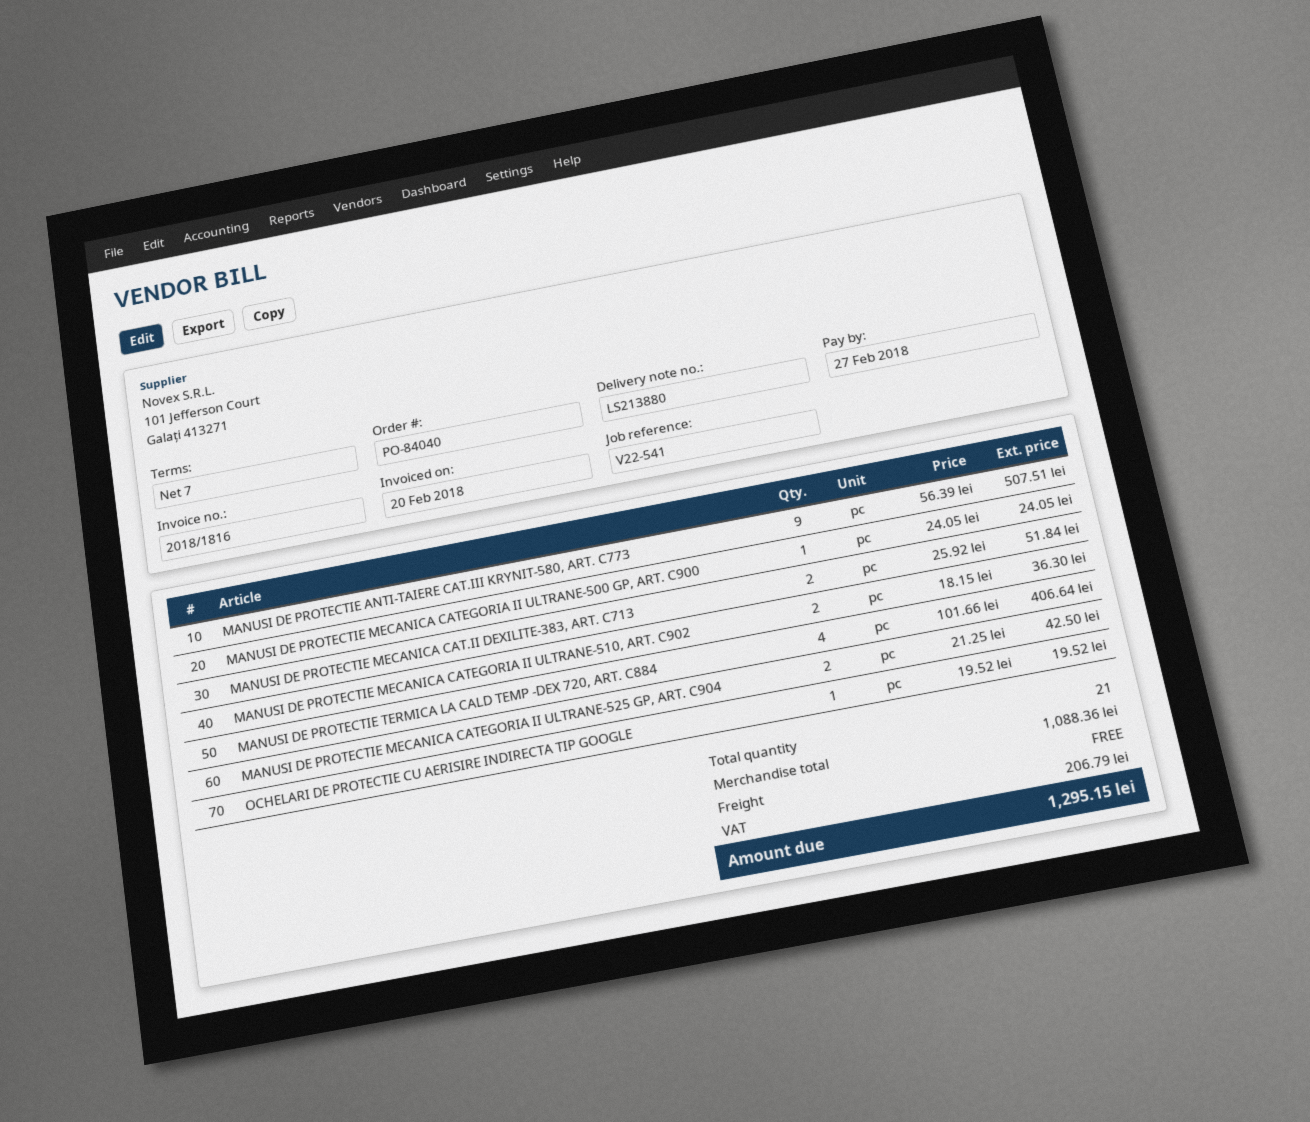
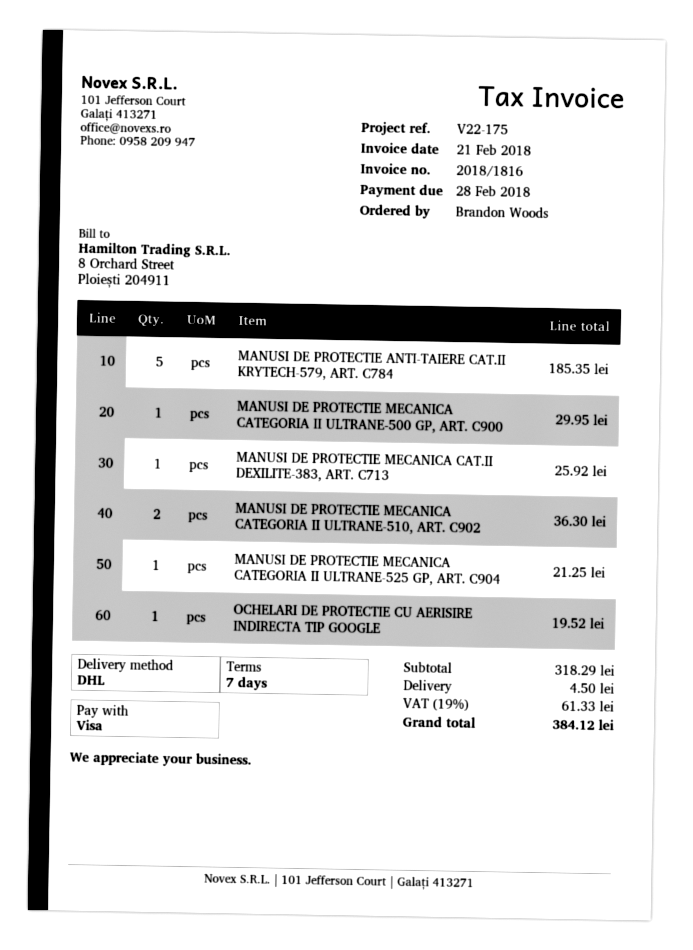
invoice date: 2018-02-20 -> 2018-02-21
due date: 2018-02-27 -> 2018-02-28
reference: V22-541 -> V22-175
MANUSI DE PROTECTIE ANTI-TAIERE CAT.III KRYNIT-580, ART. C773: 9 for 507.51 -> none
MANUSI DE PROTECTIE MECANICA CATEGORIA II ULTRANE-500 GP, ART. C900: 1 for 24.05 -> 1 for 29.95
MANUSI DE PROTECTIE MECANICA CAT.II DEXILITE-383, ART. C713: 2 for 51.84 -> 1 for 25.92
MANUSI DE PROTECTIE TERMICA LA CALD TEMP -DEX 720, ART. C884: 4 for 406.64 -> none
MANUSI DE PROTECTIE MECANICA CATEGORIA II ULTRANE-525 GP, ART. C904: 2 for 42.50 -> 1 for 21.25
MANUSI DE PROTECTIE ANTI-TAIERE CAT.II KRYTECH-579, ART. C784: none -> 5 for 185.35
subtotal: 1088.36 -> 318.29
shipping: 0.00 -> 4.50
tax: 206.79 -> 61.33
total: 1295.15 -> 384.12

